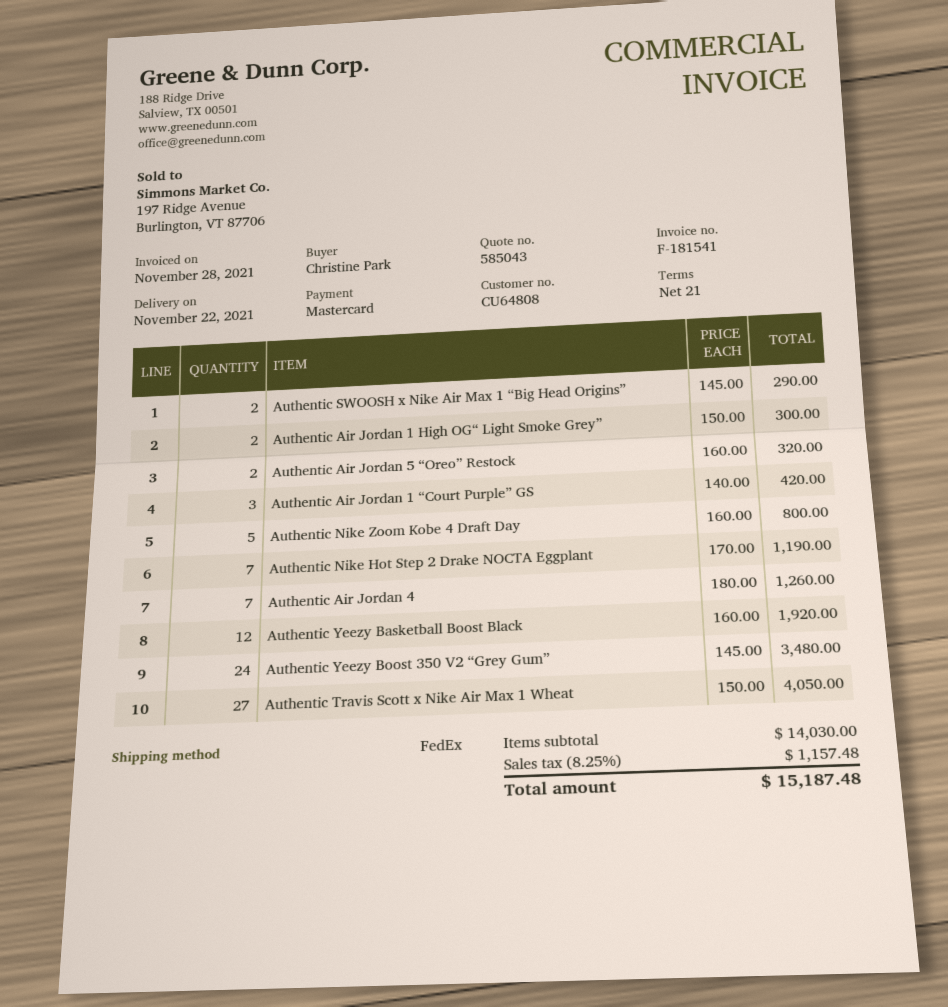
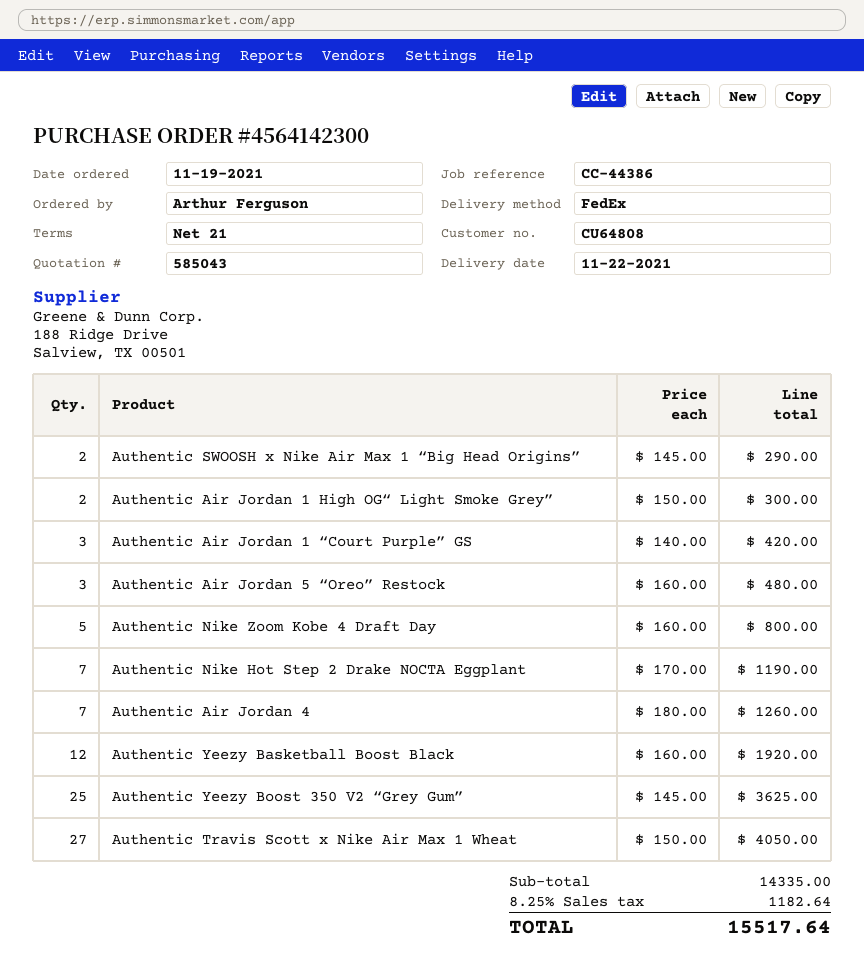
ordered by: Christine Park -> Arthur Ferguson
Authentic Air Jordan 5 “Oreo” Restock: 2 x 160.00 = 320.00 -> 3 x 160.00 = 480.00
Authentic Yeezy Boost 350 V2 “Grey Gum”: 24 x 145.00 = 3480.00 -> 25 x 145.00 = 3625.00
subtotal: 14030.00 -> 14335.00
tax: 8.25% = 1157.48 -> 8.25% = 1182.64
total: 15187.48 -> 15517.64

